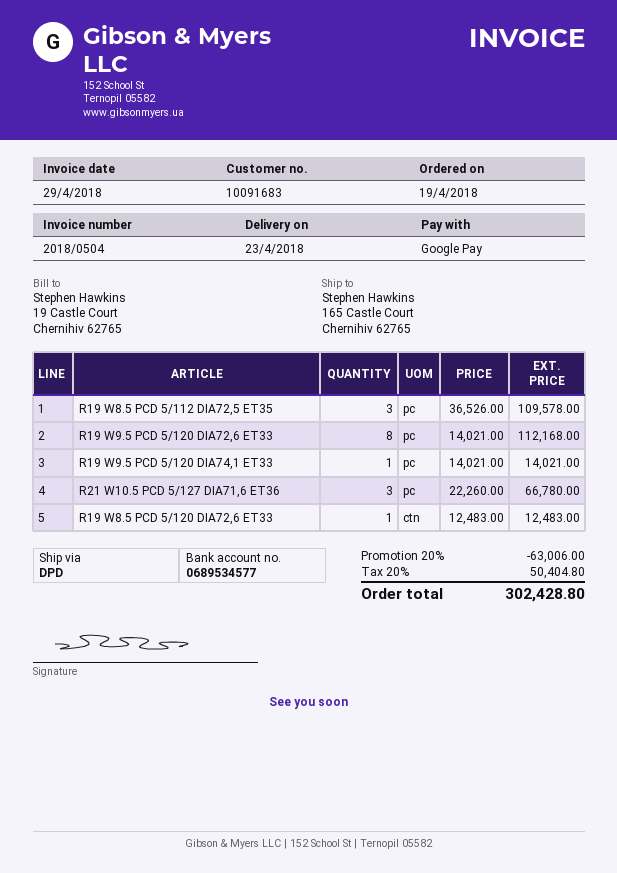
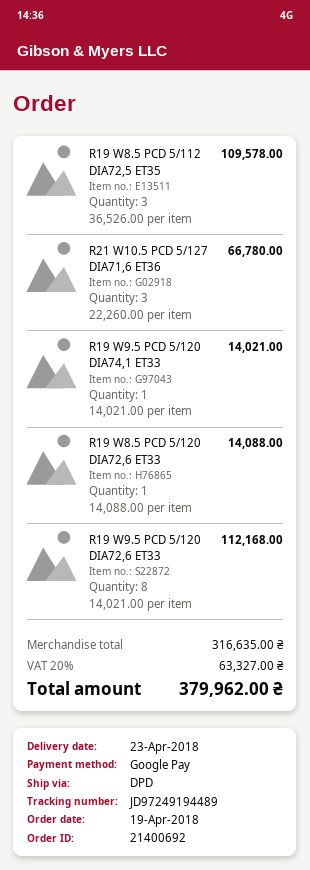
R19 W8.5 PCD 5/120 DIA72,6 ET33: 1 x 12483.00 = 12483.00 -> 1 x 14088.00 = 14088.00
discount: 20% = 63006.00 -> none
tax: 20% = 50404.80 -> 20% = 63327.00
total: 302428.80 -> 379962.00

